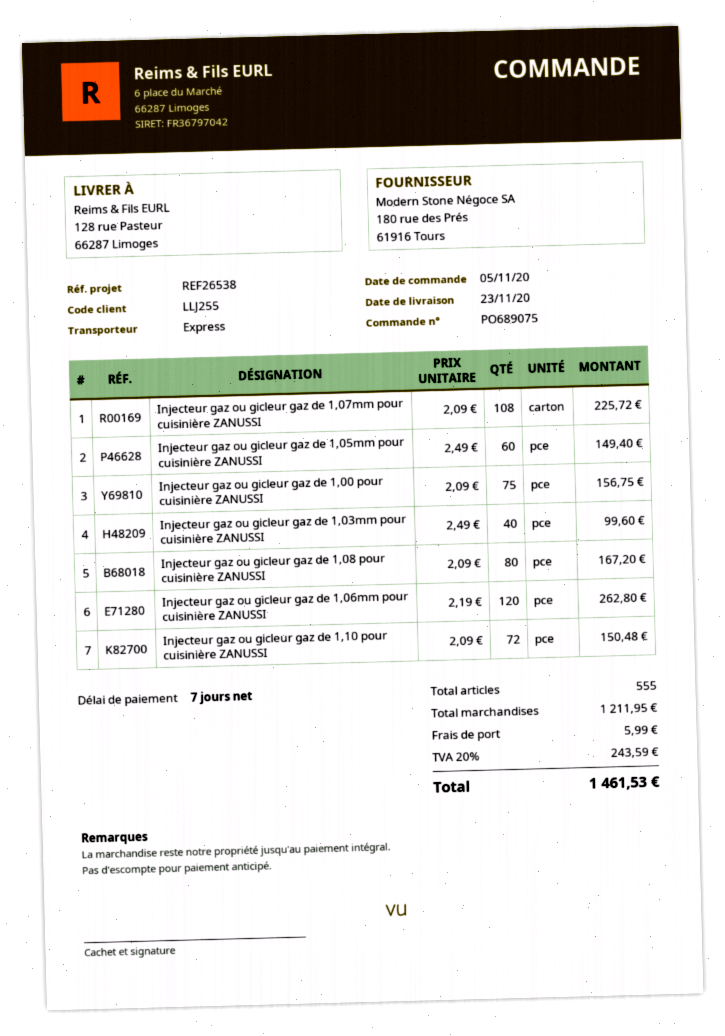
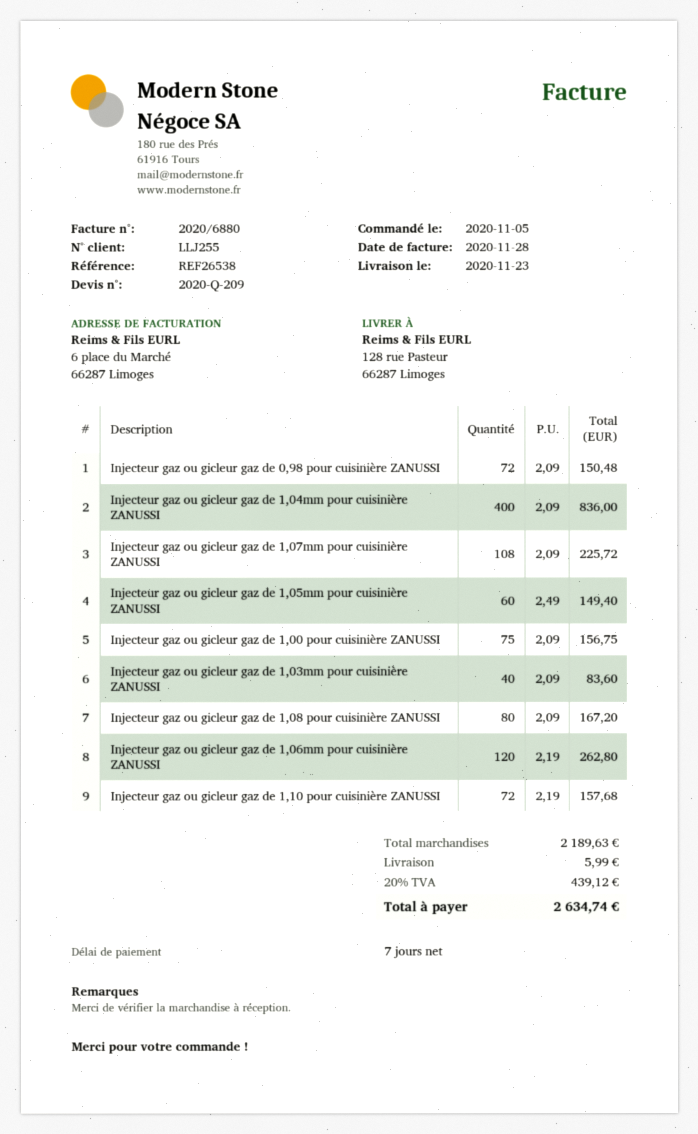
Injecteur gaz ou gicleur gaz de 1,03mm pour cuisinière ZANUSSI: 40 x 2.49 = 99.60 -> 40 x 2.09 = 83.60
Injecteur gaz ou gicleur gaz de 1,10 pour cuisinière ZANUSSI: 72 x 2.09 = 150.48 -> 72 x 2.19 = 157.68
Injecteur gaz ou gicleur gaz de 0,98 pour cuisinière ZANUSSI: none -> 72 x 2.09 = 150.48
Injecteur gaz ou gicleur gaz de 1,04mm pour cuisinière ZANUSSI: none -> 400 x 2.09 = 836.00
subtotal: 1211.95 -> 2189.63
tax: 20% = 243.59 -> 20% = 439.12
total: 1461.53 -> 2634.74

